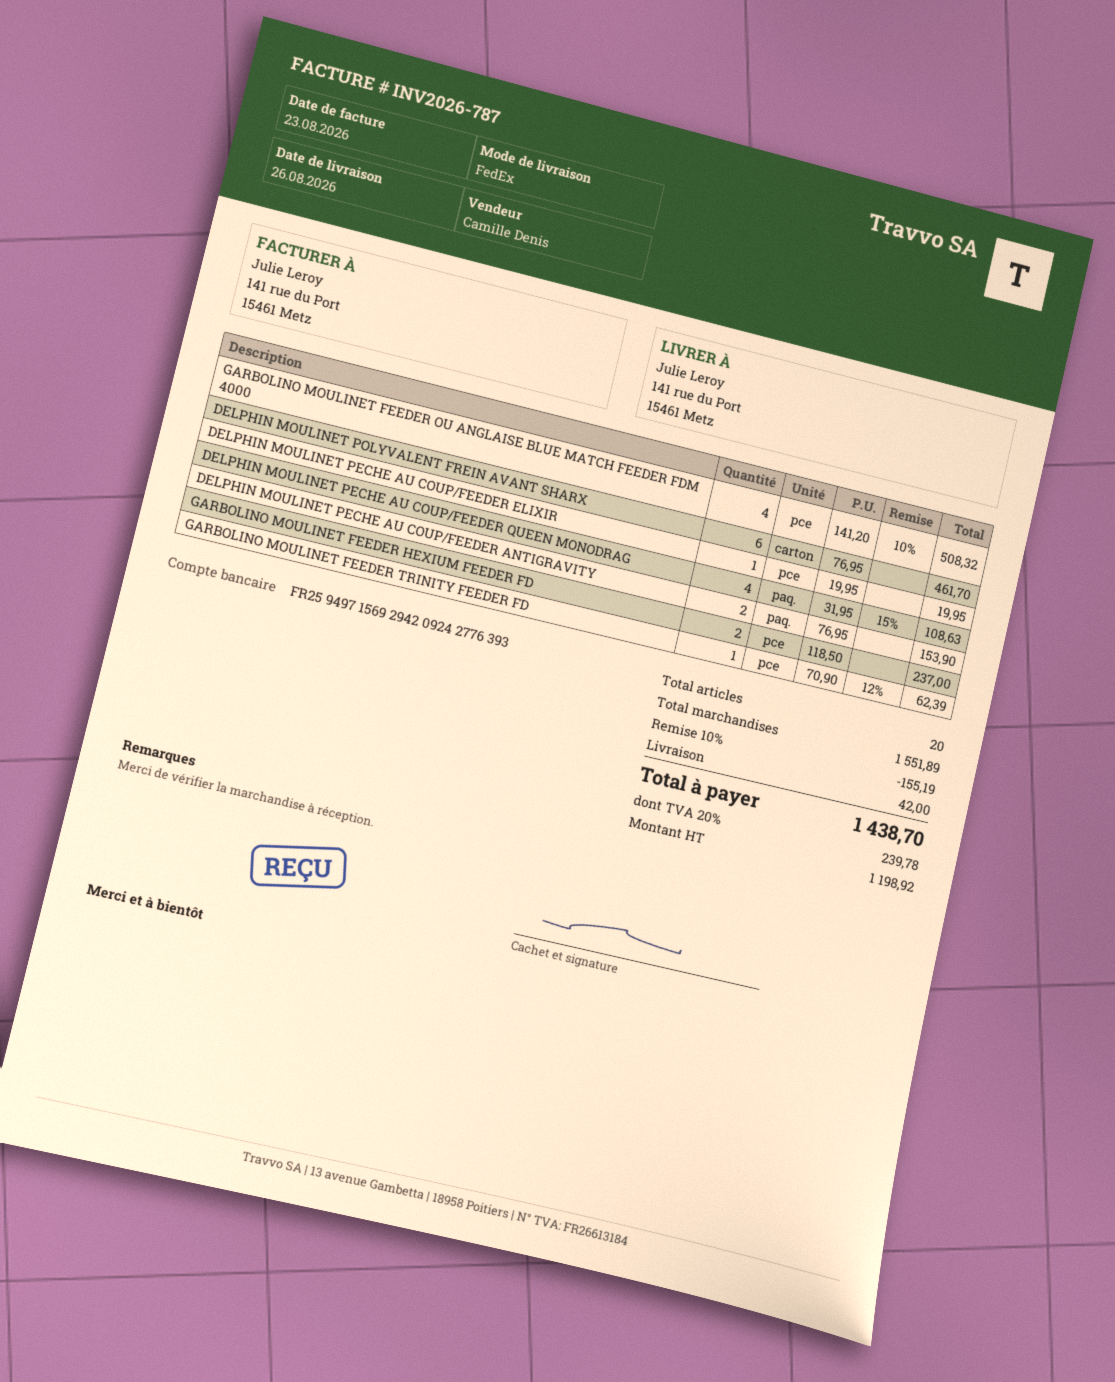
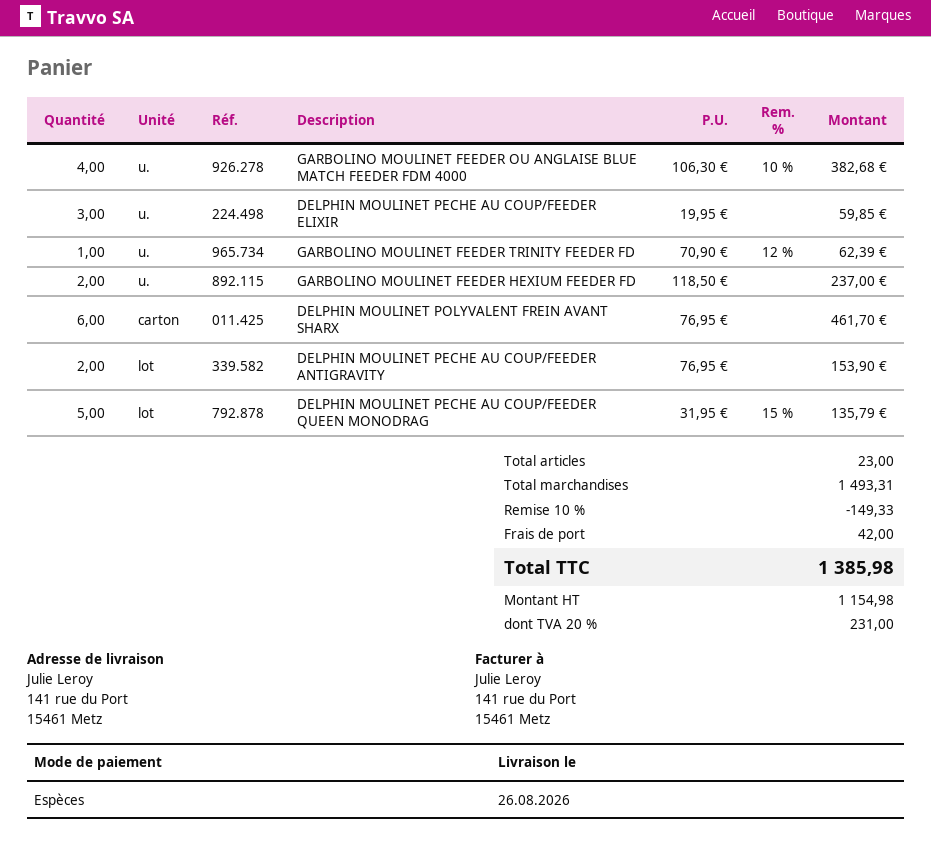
GARBOLINO MOULINET FEEDER OU ANGLAISE BLUE MATCH FEEDER FDM 4000: 4 x 141.20 - 10% = 508.32 -> 4 x 106.30 - 10% = 382.68
DELPHIN MOULINET PECHE AU COUP/FEEDER ELIXIR: 1 x 19.95 = 19.95 -> 3 x 19.95 = 59.85
DELPHIN MOULINET PECHE AU COUP/FEEDER QUEEN MONODRAG: 4 x 31.95 - 15% = 108.63 -> 5 x 31.95 - 15% = 135.79
total quantity: 20 -> 23
subtotal: 1551.89 -> 1493.31
discount: 10% = 155.19 -> 10% = 149.33
net: 1198.92 -> 1154.98
tax: 20% = 239.78 -> 20% = 231.00
total: 1438.70 -> 1385.98

